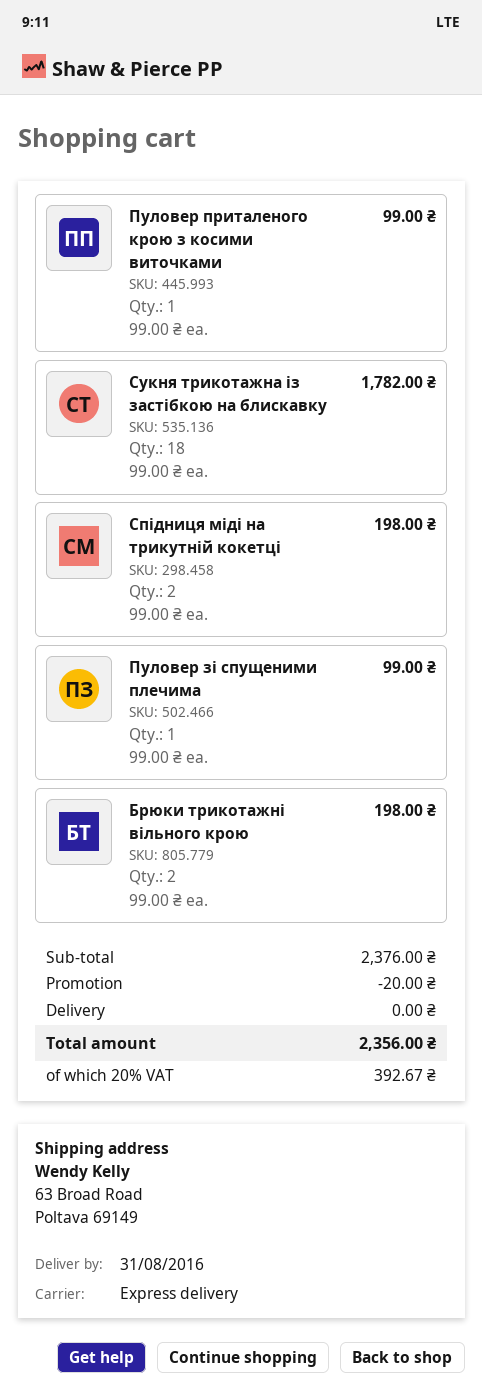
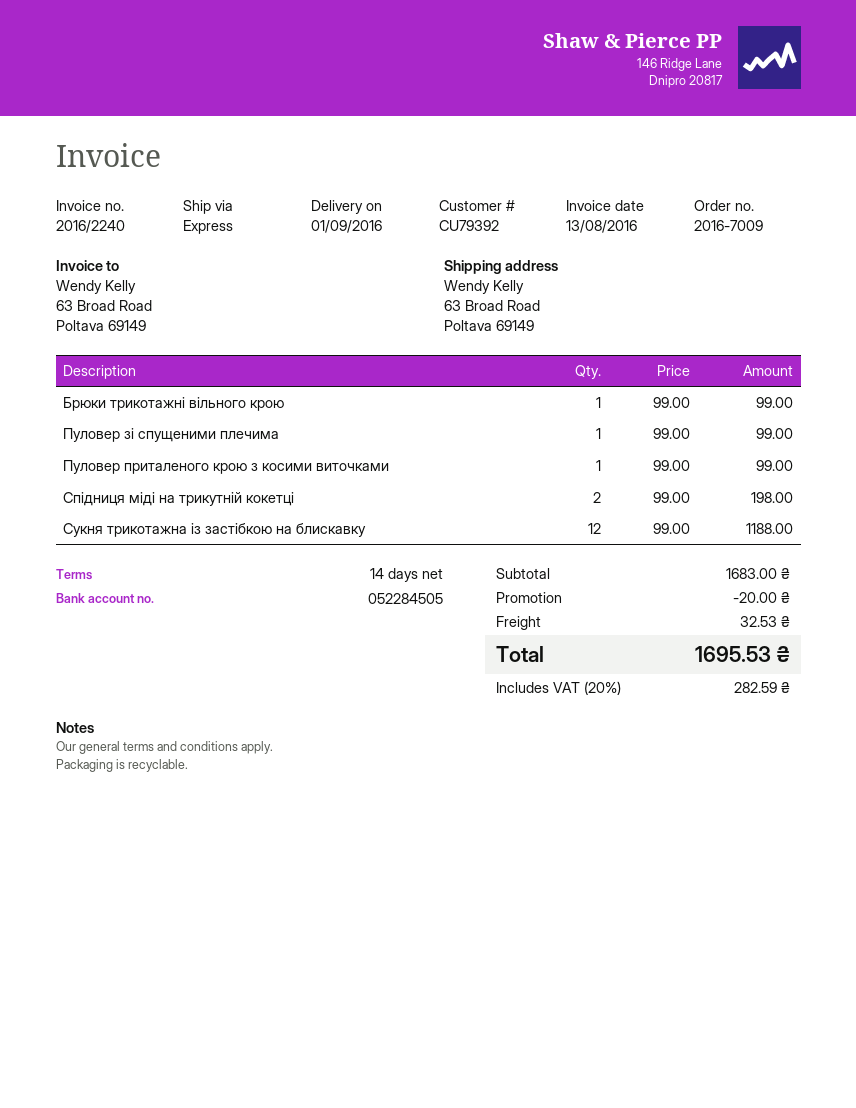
delivery date: 2016-08-31 -> 2016-09-01
Сукня трикотажна із застібкою на блискавку: 18 x 99.00 = 1782.00 -> 12 x 99.00 = 1188.00
Брюки трикотажні вільного крою: 2 x 99.00 = 198.00 -> 1 x 99.00 = 99.00
subtotal: 2376.00 -> 1683.00
shipping: 0.00 -> 32.53
tax: 20% = 392.67 -> 20% = 282.59
total: 2356.00 -> 1695.53

